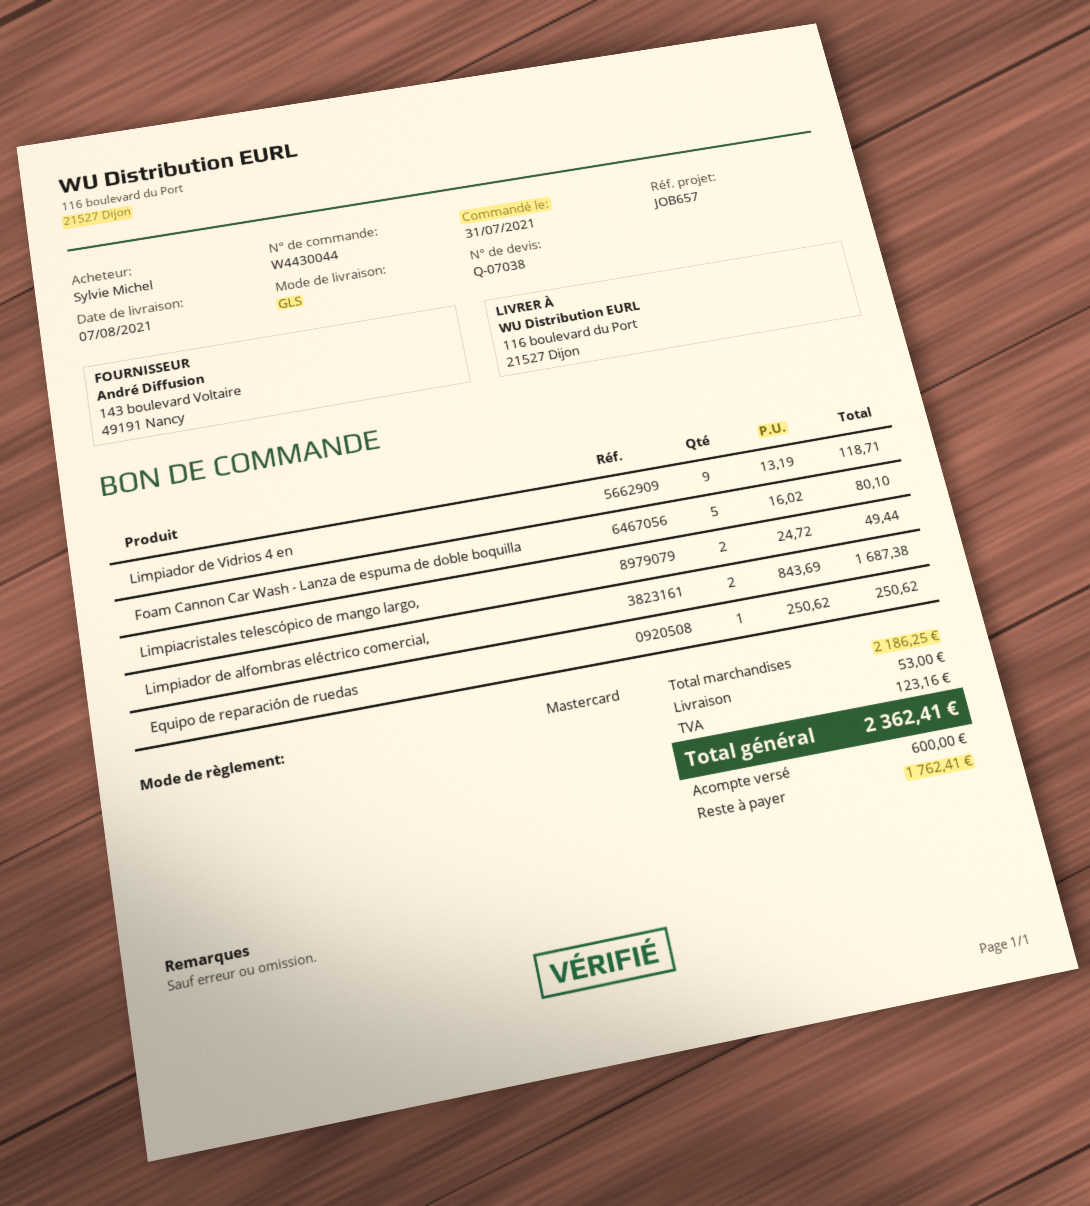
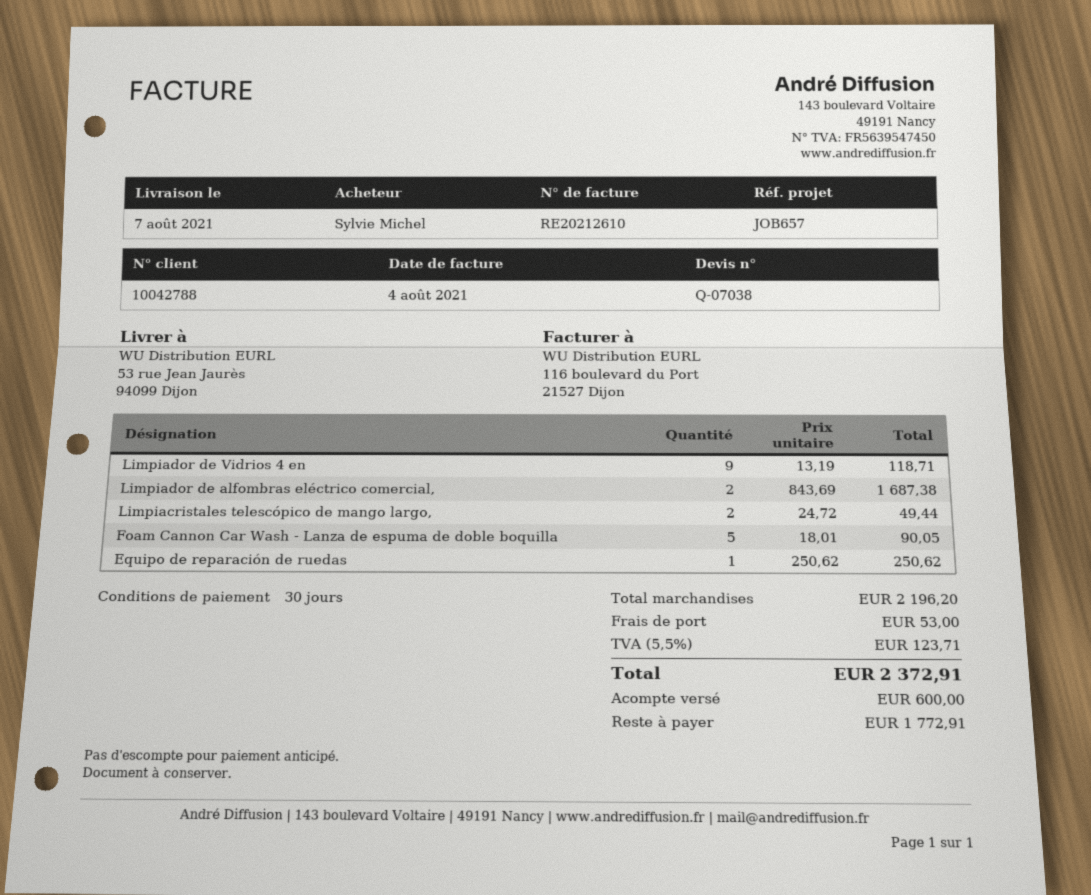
ship to: 116 boulevard du Port, 21527 Dijon -> 53 rue Jean Jaurès, 94099 Dijon
Foam Cannon Car Wash - Lanza de espuma de doble boquilla: 5 x 16.02 = 80.10 -> 5 x 18.01 = 90.05
subtotal: 2186.25 -> 2196.20
tax: 123.16 -> 123.71
total: 2362.41 -> 2372.91
balance: 1762.41 -> 1772.91

